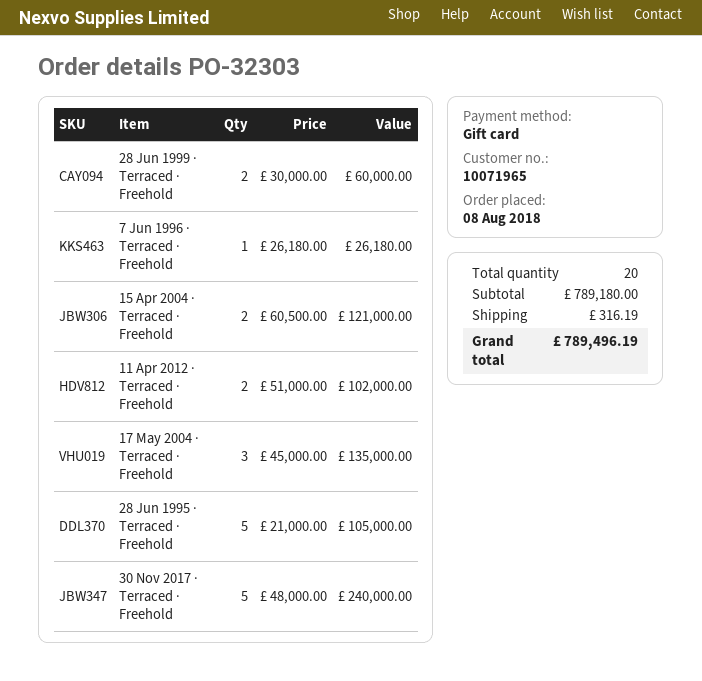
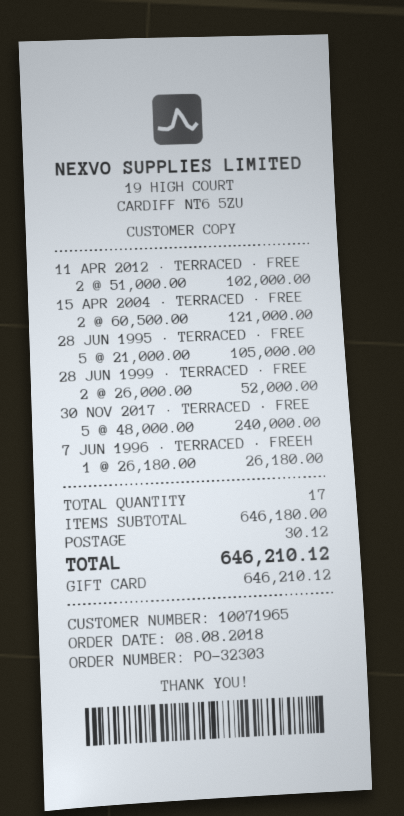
28 Jun 1999 · Terraced · Freehold: 2 x 30000.00 = 60000.00 -> 2 x 26000.00 = 52000.00
17 May 2004 · Terraced · Freehold: 3 x 45000.00 = 135000.00 -> none
total quantity: 20 -> 17
subtotal: 789180.00 -> 646180.00
shipping: 316.19 -> 30.12
total: 789496.19 -> 646210.12

